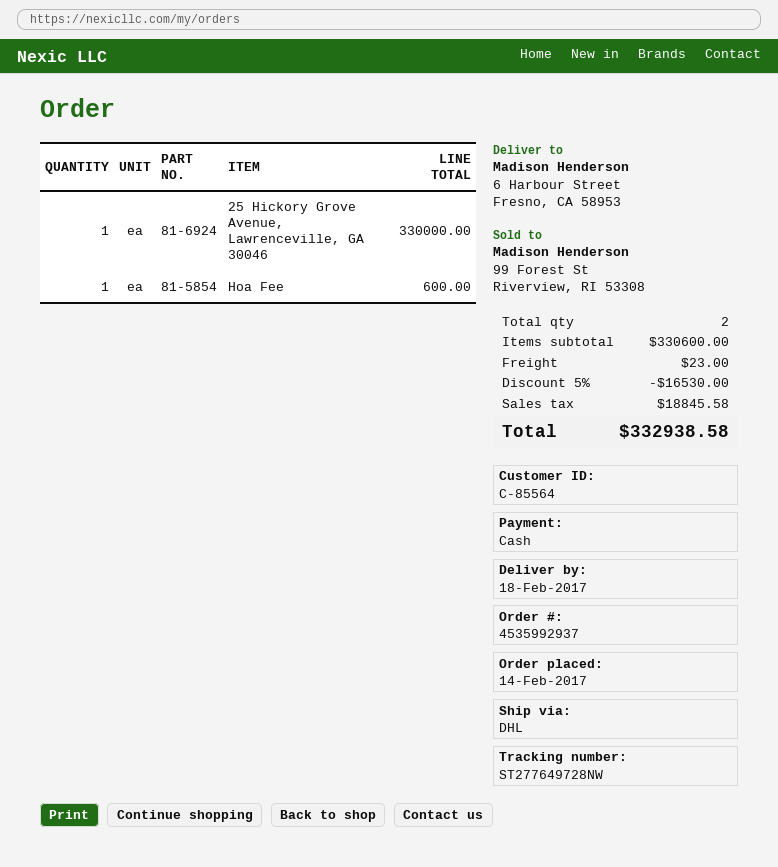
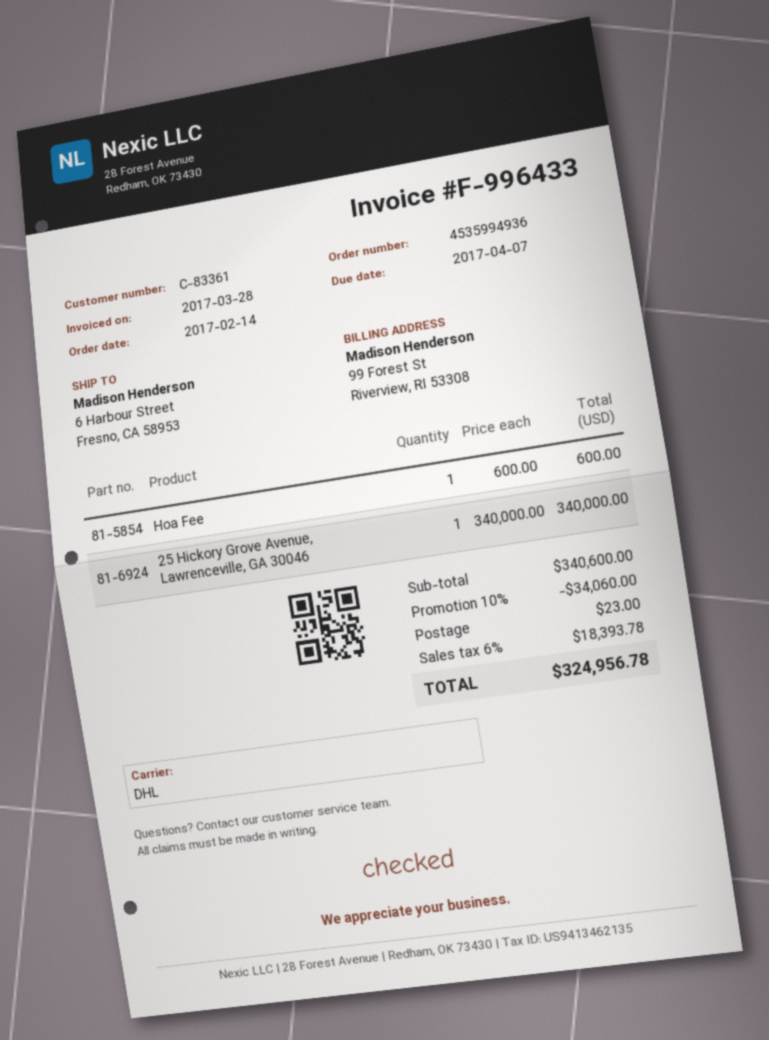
order number: 4535992937 -> 4535994936
customer number: C-85564 -> C-83361
25 Hickory Grove Avenue, Lawrenceville, GA 30046: 1 for 330000.00 -> 1 for 340000.00
subtotal: 330600.00 -> 340600.00
discount: 5% = 16530.00 -> 10% = 34060.00
tax: 18845.58 -> 18393.78
total: 332938.58 -> 324956.78

